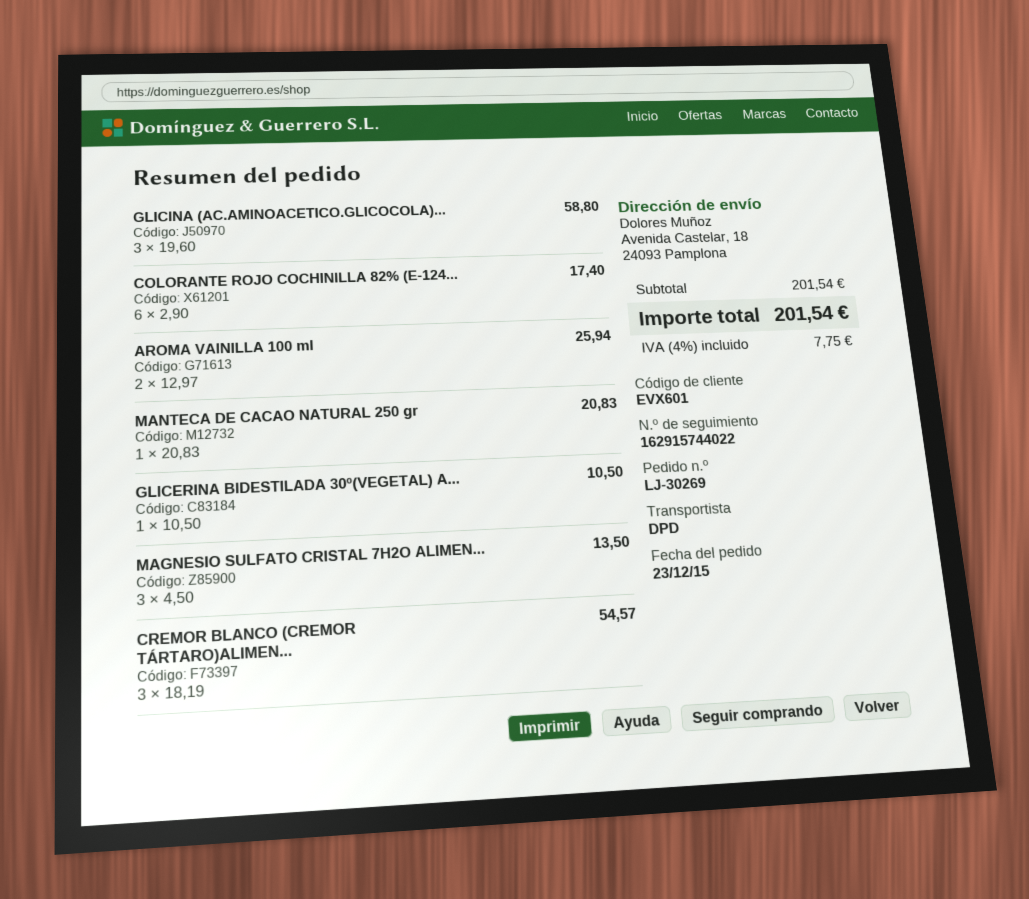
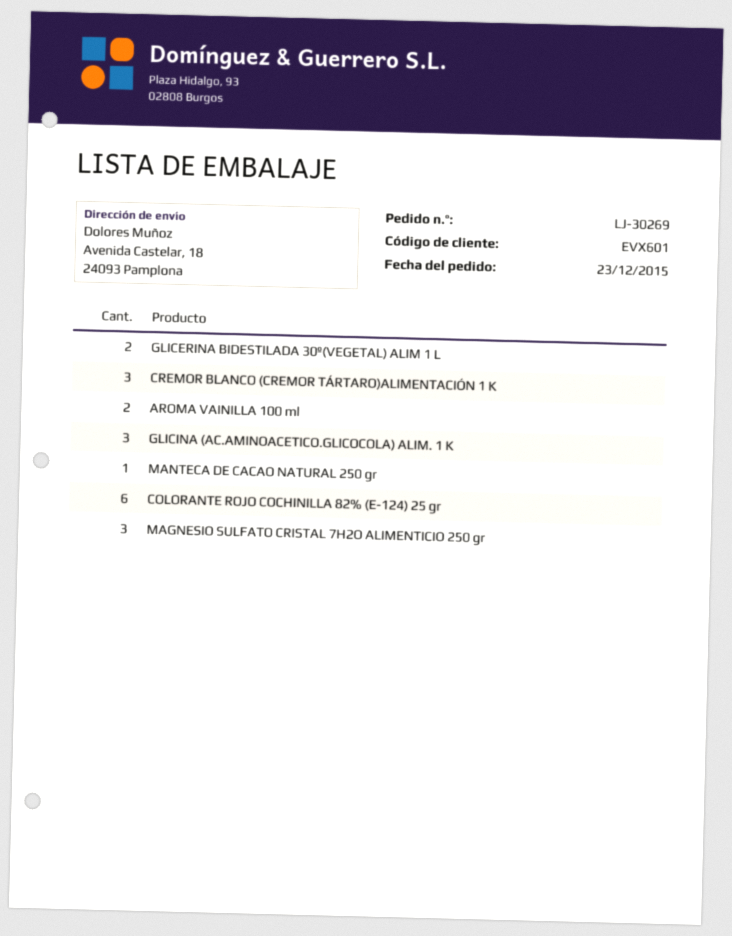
GLICERINA BIDESTILADA 30º(VEGETAL) A...: 1 -> 2

